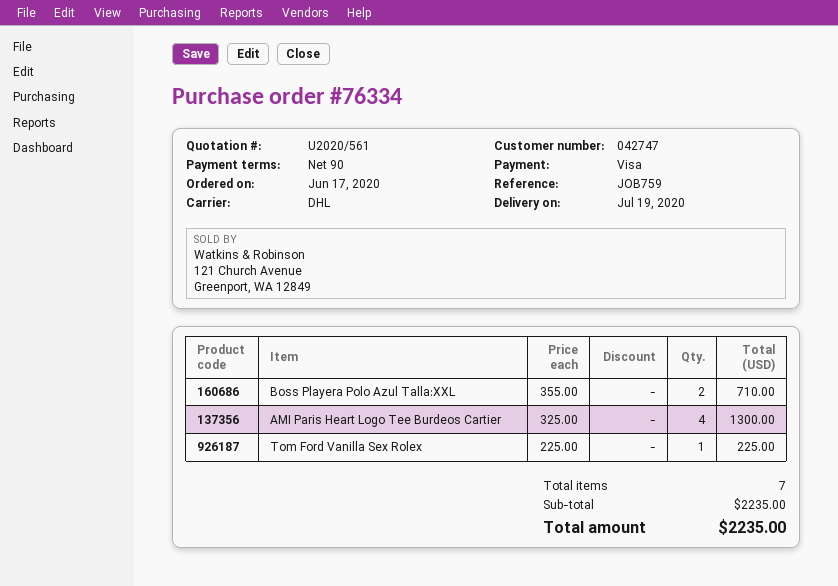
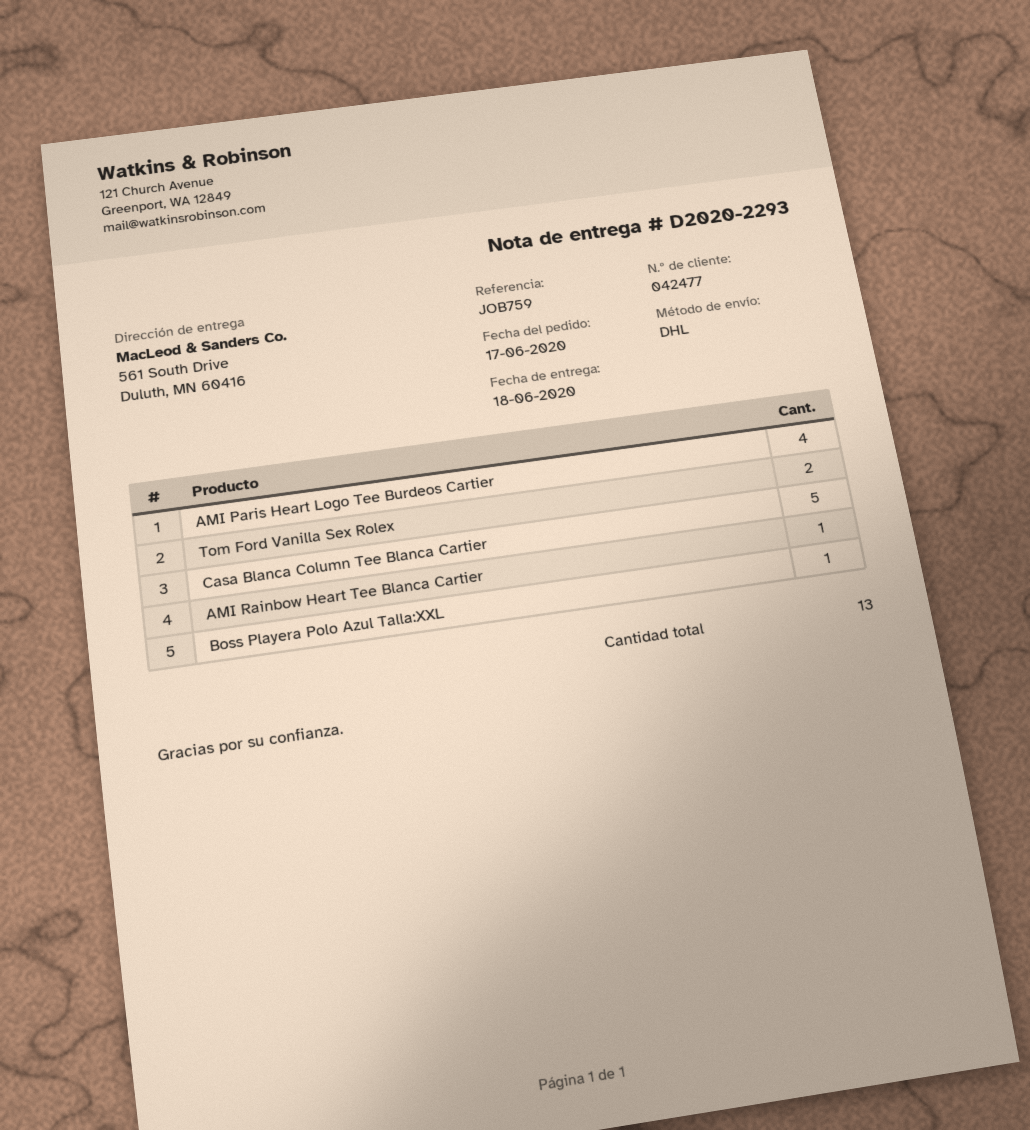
delivery date: 2020-07-19 -> 2020-06-18
customer number: 042747 -> 042477
Boss Playera Polo Azul Talla:XXL: 2 -> 1
Tom Ford Vanilla Sex Rolex: 1 -> 2
Casa Blanca Column Tee Blanca Cartier: none -> 5
AMI Rainbow Heart Tee Blanca Cartier: none -> 1
total quantity: 7 -> 13

